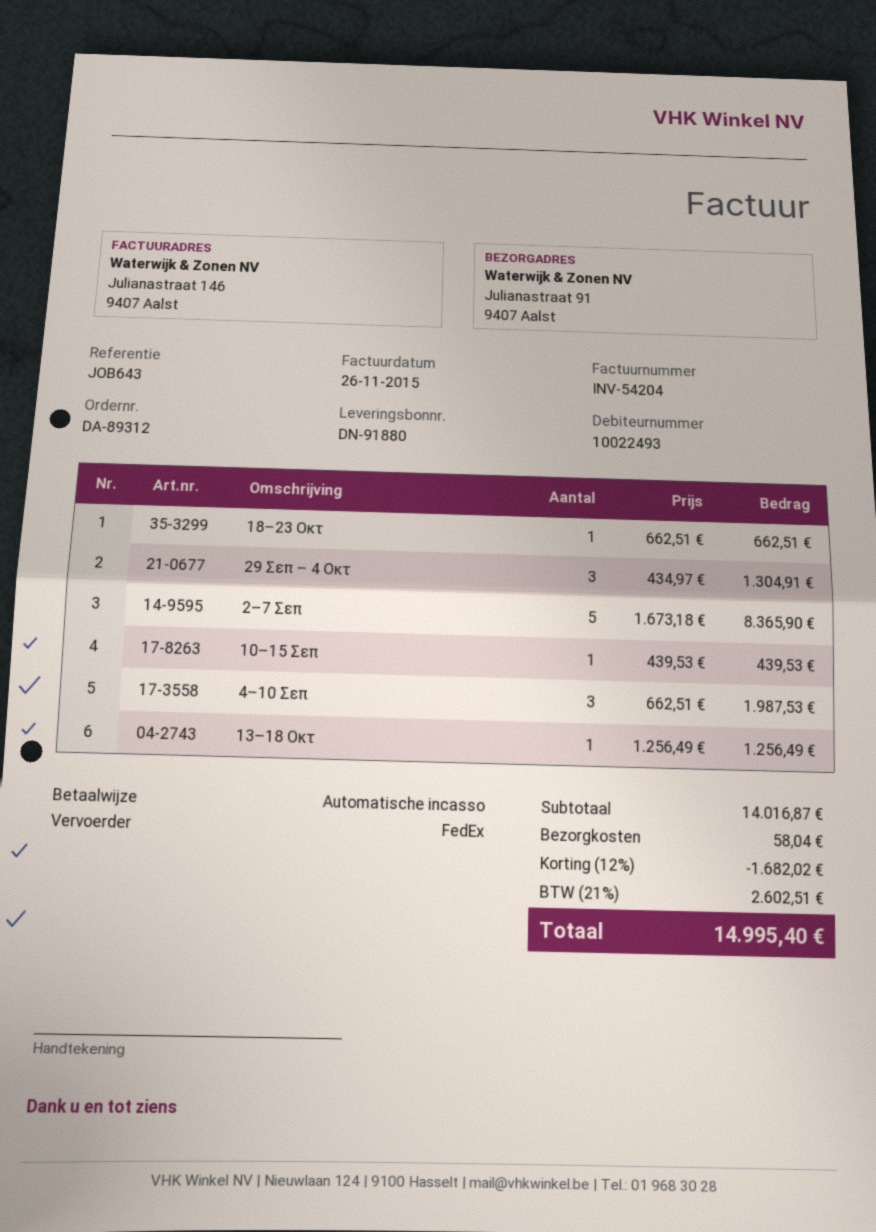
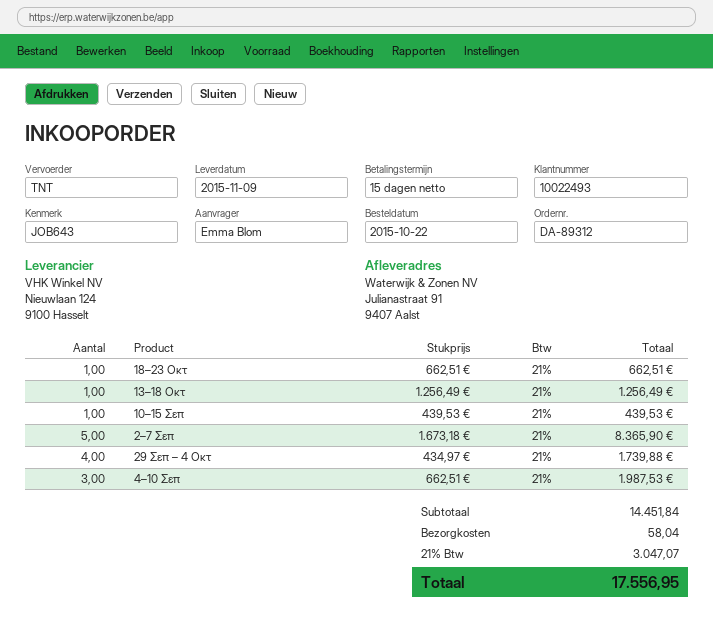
shipping method: FedEx -> TNT
29 Σεπ – 4 Οκτ: 3 x 434.97 = 1304.91 -> 4 x 434.97 = 1739.88
subtotal: 14016.87 -> 14451.84
discount: 12% = 1682.02 -> none
tax: 21% = 2602.51 -> 21% = 3047.07
total: 14995.40 -> 17556.95

